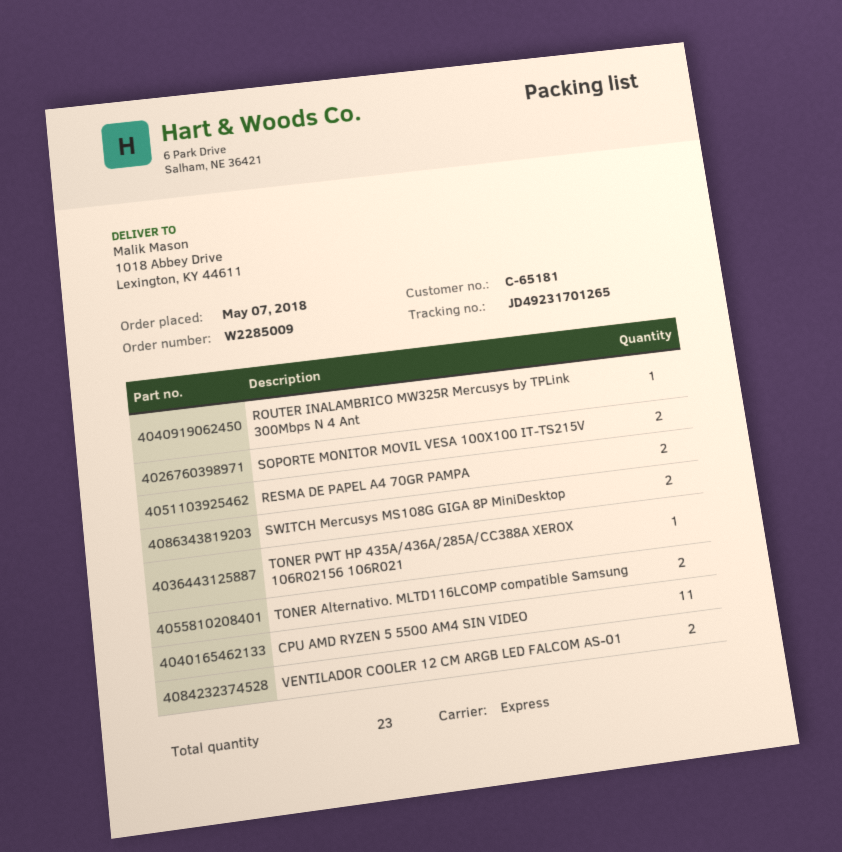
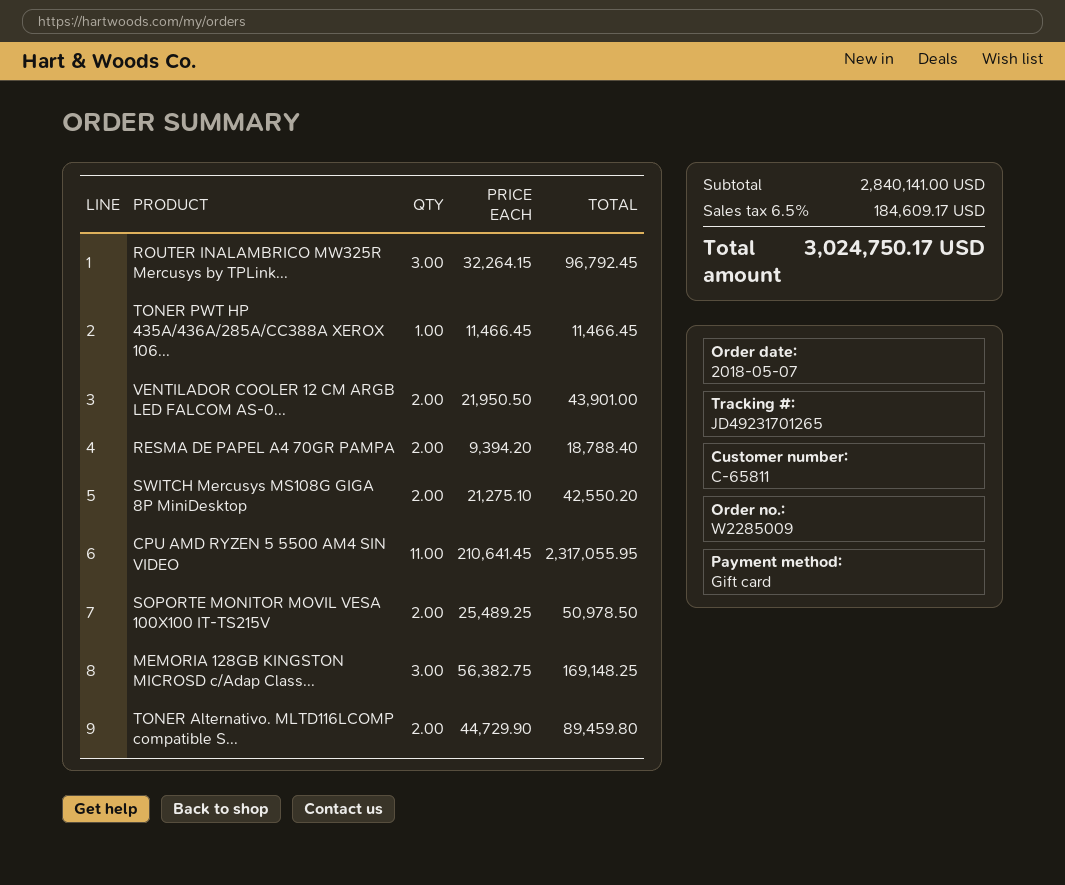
customer number: C-65181 -> C-65811
ROUTER INALAMBRICO MW325R Mercusys by TPLink 300Mbps N 4 Ant: 1 -> 3
MEMORIA 128GB KINGSTON MICROSD c/Adap Class...: none -> 3

